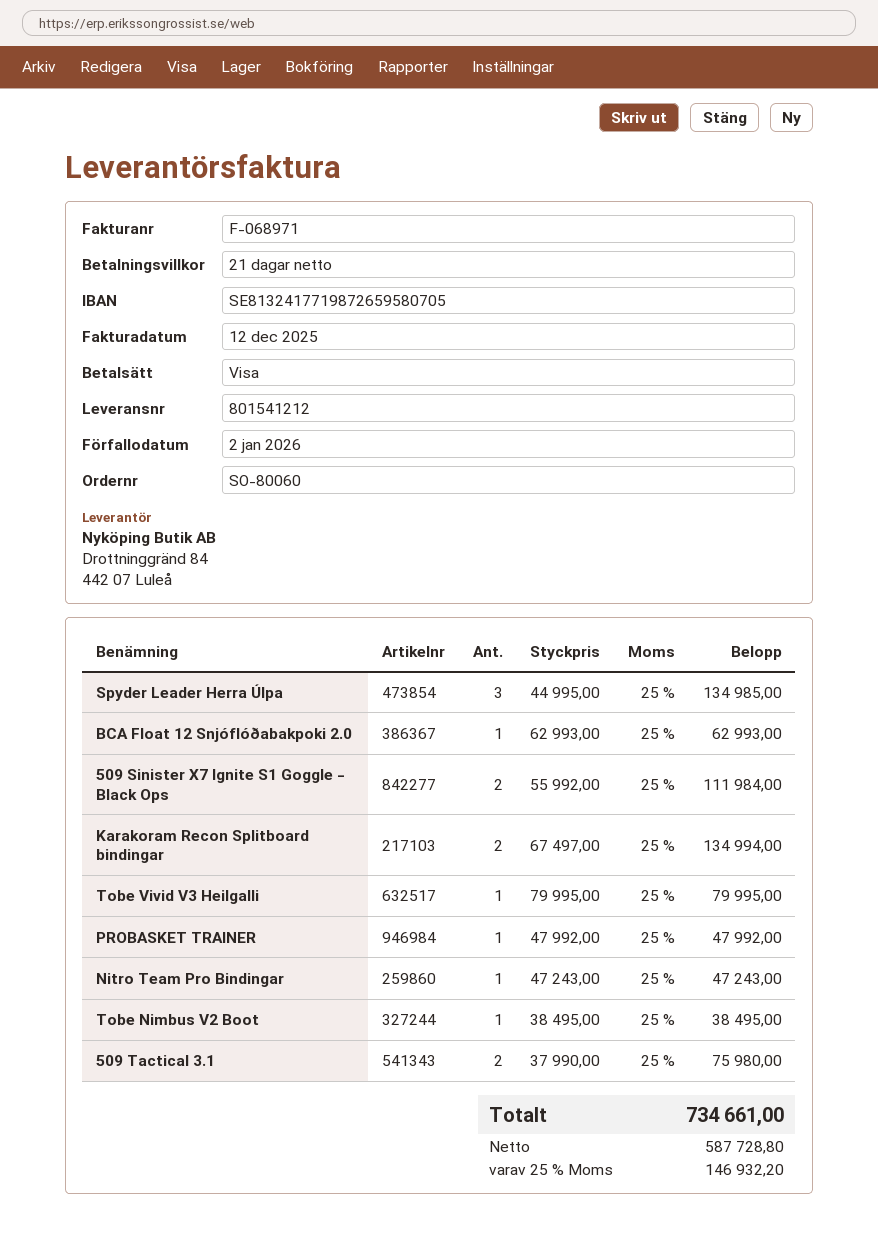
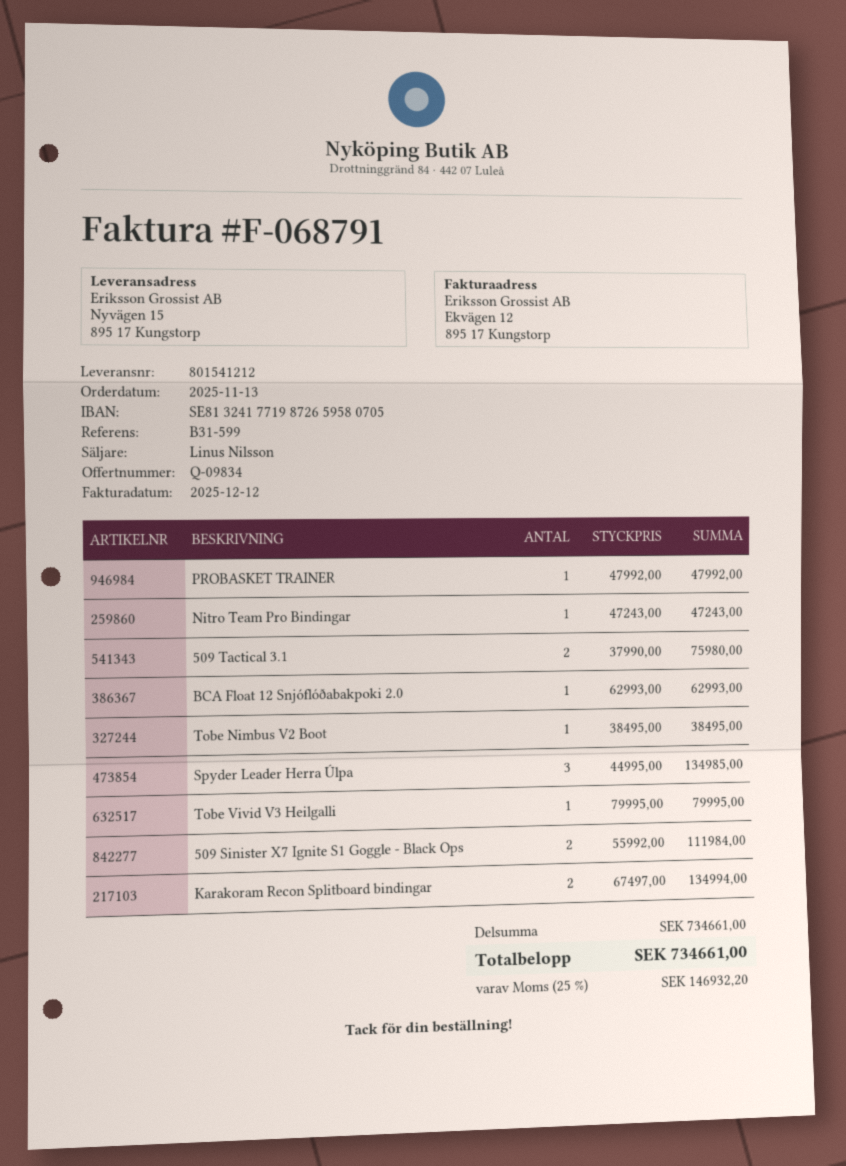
invoice number: F-068971 -> F-068791

